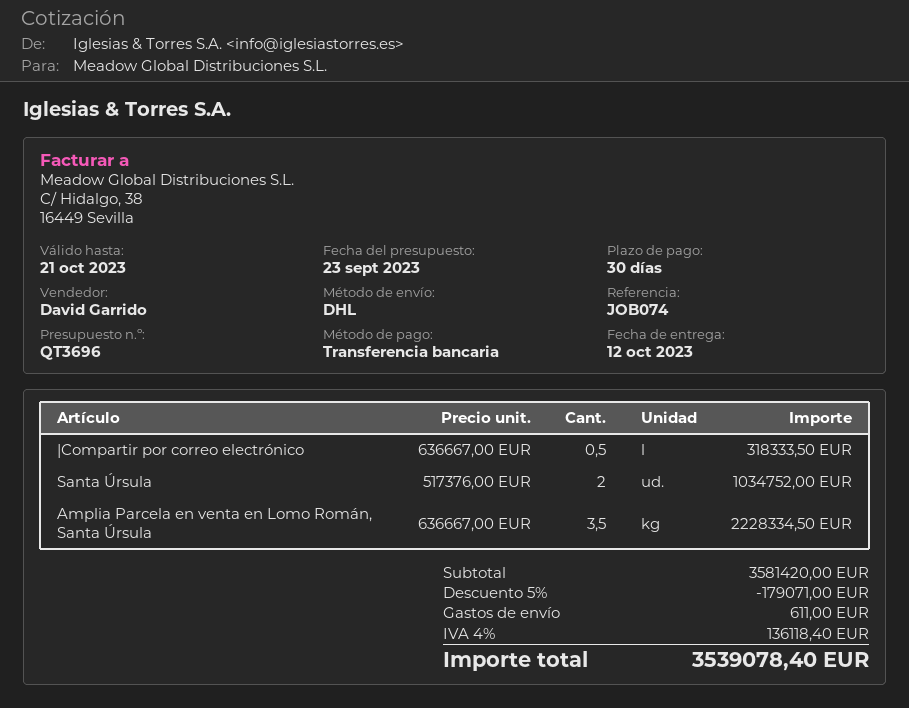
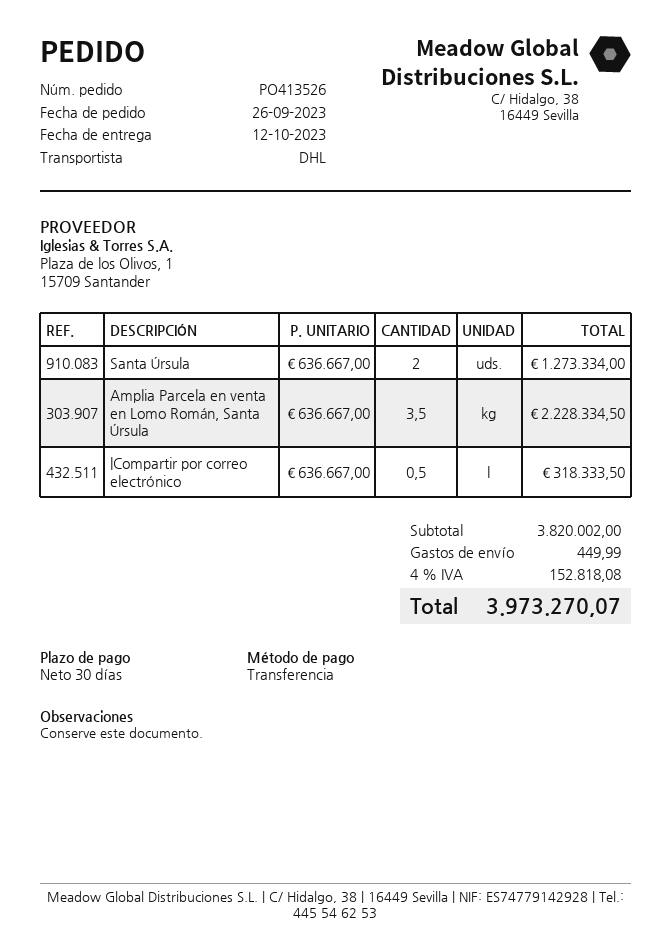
Santa Úrsula: 2 x 517376.00 = 1034752.00 -> 2 x 636667.00 = 1273334.00
subtotal: 3581420.00 -> 3820002.00
discount: 5% = 179071.00 -> none
shipping: 611.00 -> 449.99
tax: 4% = 136118.40 -> 4% = 152818.08
total: 3539078.40 -> 3973270.07

